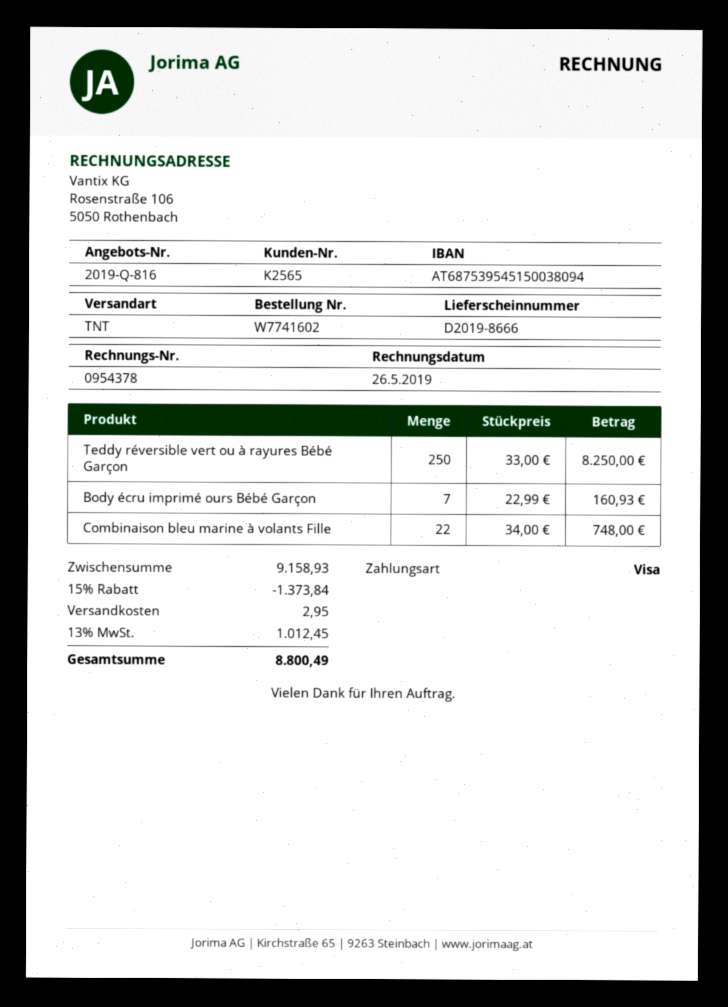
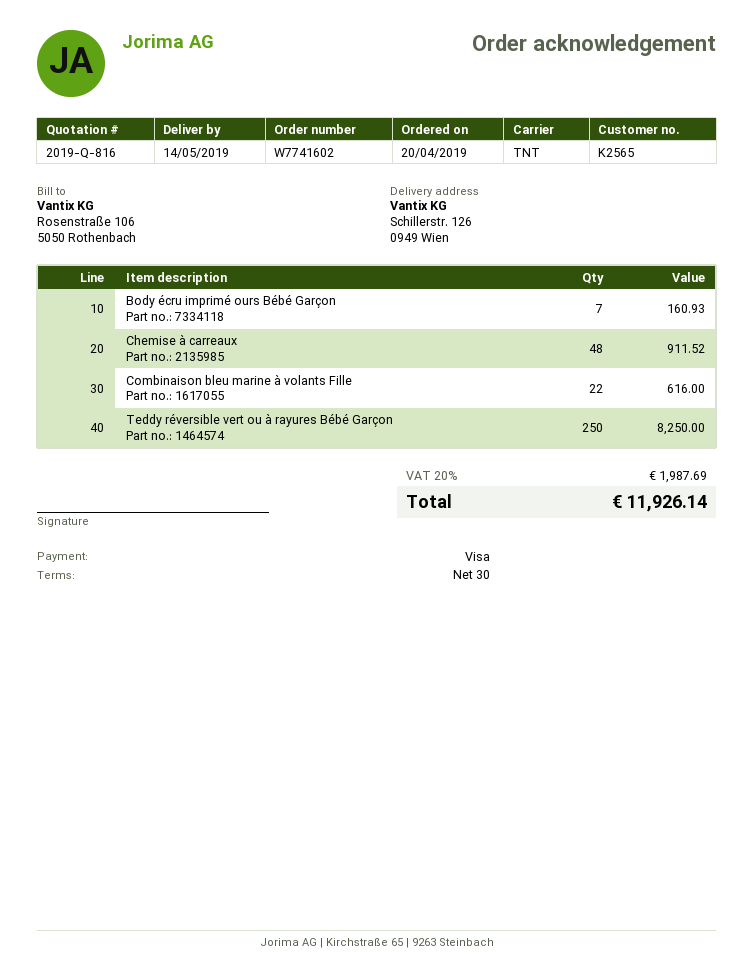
Combinaison bleu marine à volants Fille: 22 for 748.00 -> 22 for 616.00
Chemise à carreaux: none -> 48 for 911.52
discount: 15% = 1373.84 -> none
shipping: 2.95 -> none
tax: 13% = 1012.45 -> 20% = 1987.69
total: 8800.49 -> 11926.14

